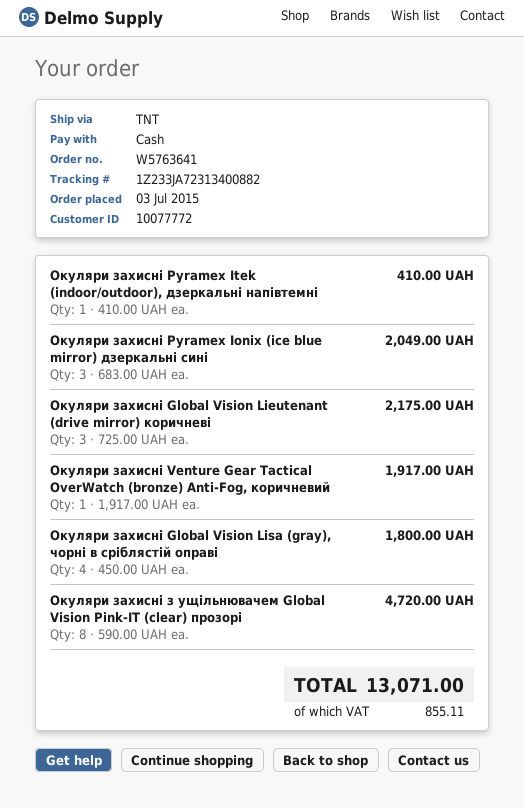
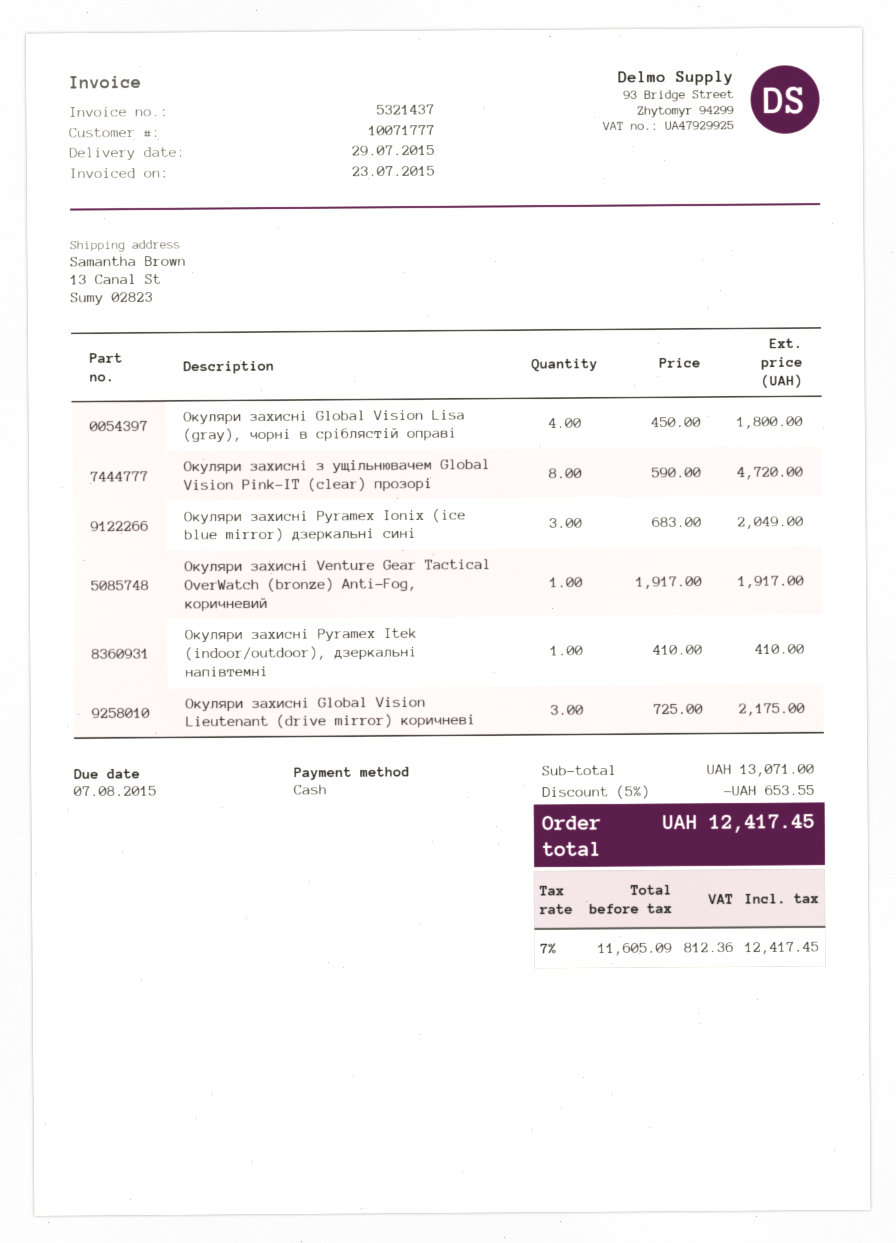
customer number: 10077772 -> 10071777
discount: none -> 5% = 653.55
tax: 855.11 -> 812.36
total: 13071.00 -> 12417.45

